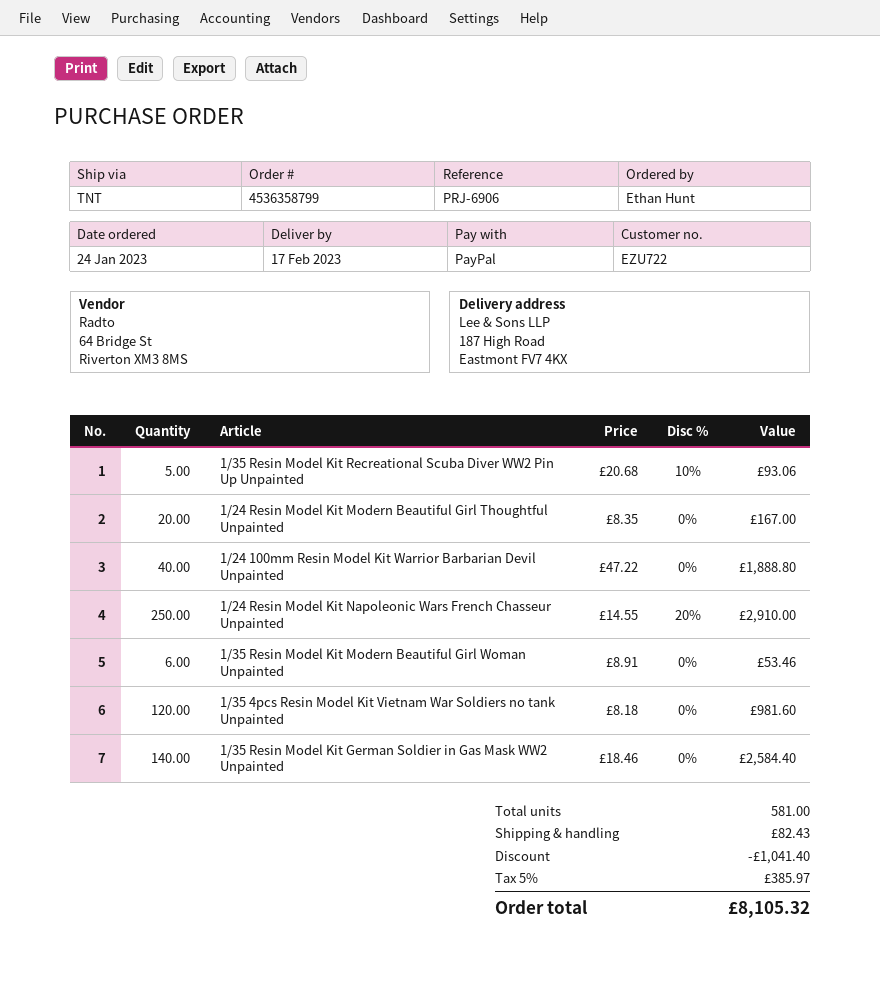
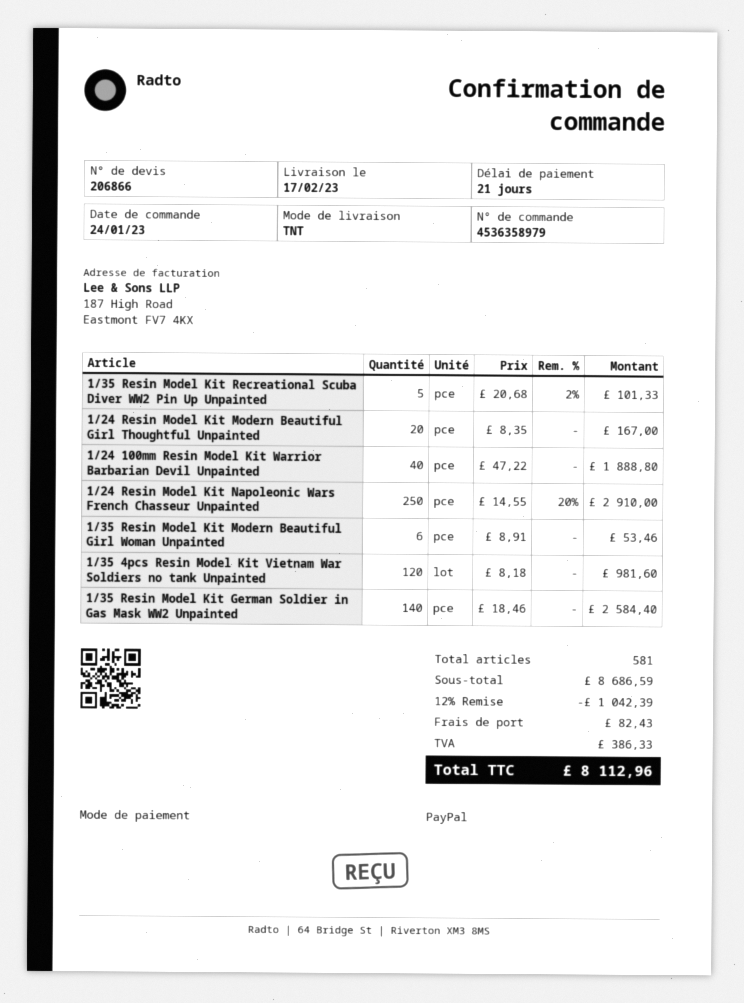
order number: 4536358799 -> 4536358979
1/35 Resin Model Kit Recreational Scuba Diver WW2 Pin Up Unpainted: 5 x 20.68 - 10% = 93.06 -> 5 x 20.68 - 2% = 101.33
discount: 1041.40 -> 1042.39
tax: 385.97 -> 386.33
total: 8105.32 -> 8112.96

